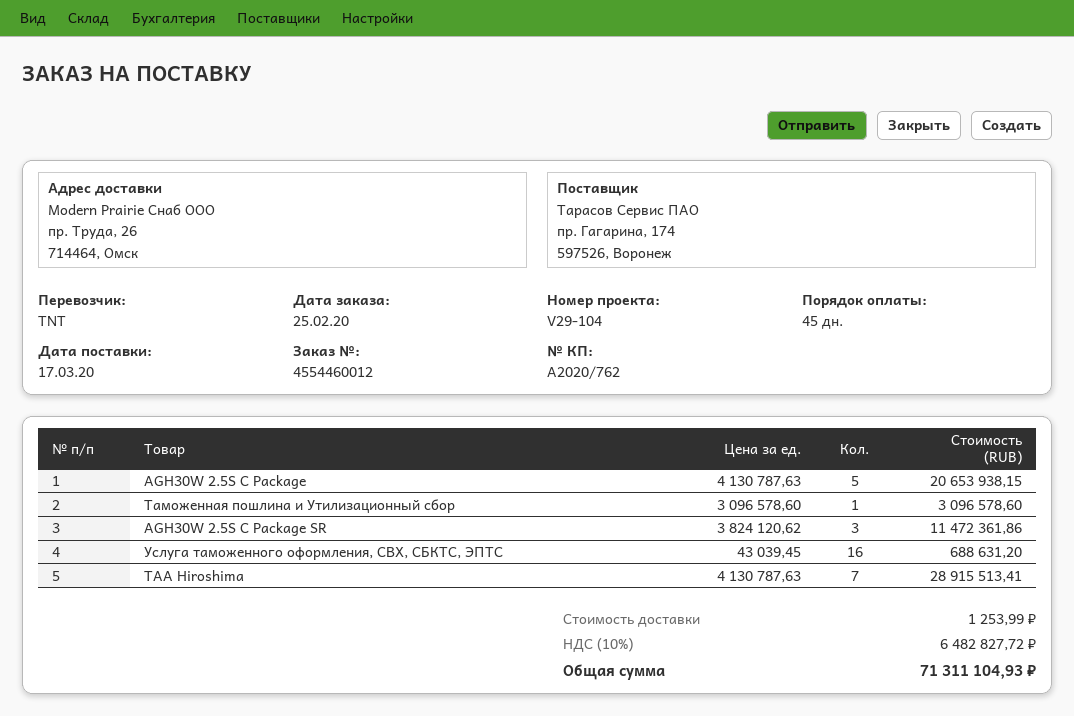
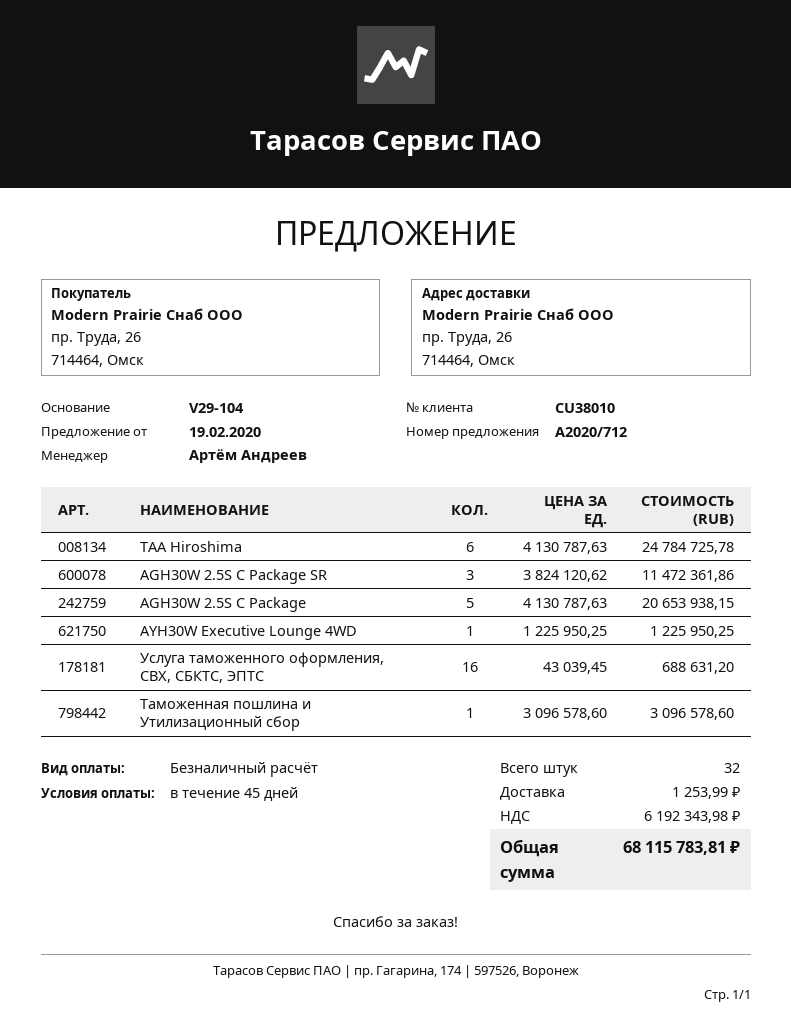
quote number: A2020/762 -> A2020/712
TAA Hiroshima: 7 x 4130787.63 = 28915513.41 -> 6 x 4130787.63 = 24784725.78
AYH30W Executive Lounge 4WD: none -> 1 x 1225950.25 = 1225950.25
tax: 6482827.72 -> 6192343.98
total: 71311104.93 -> 68115783.81

